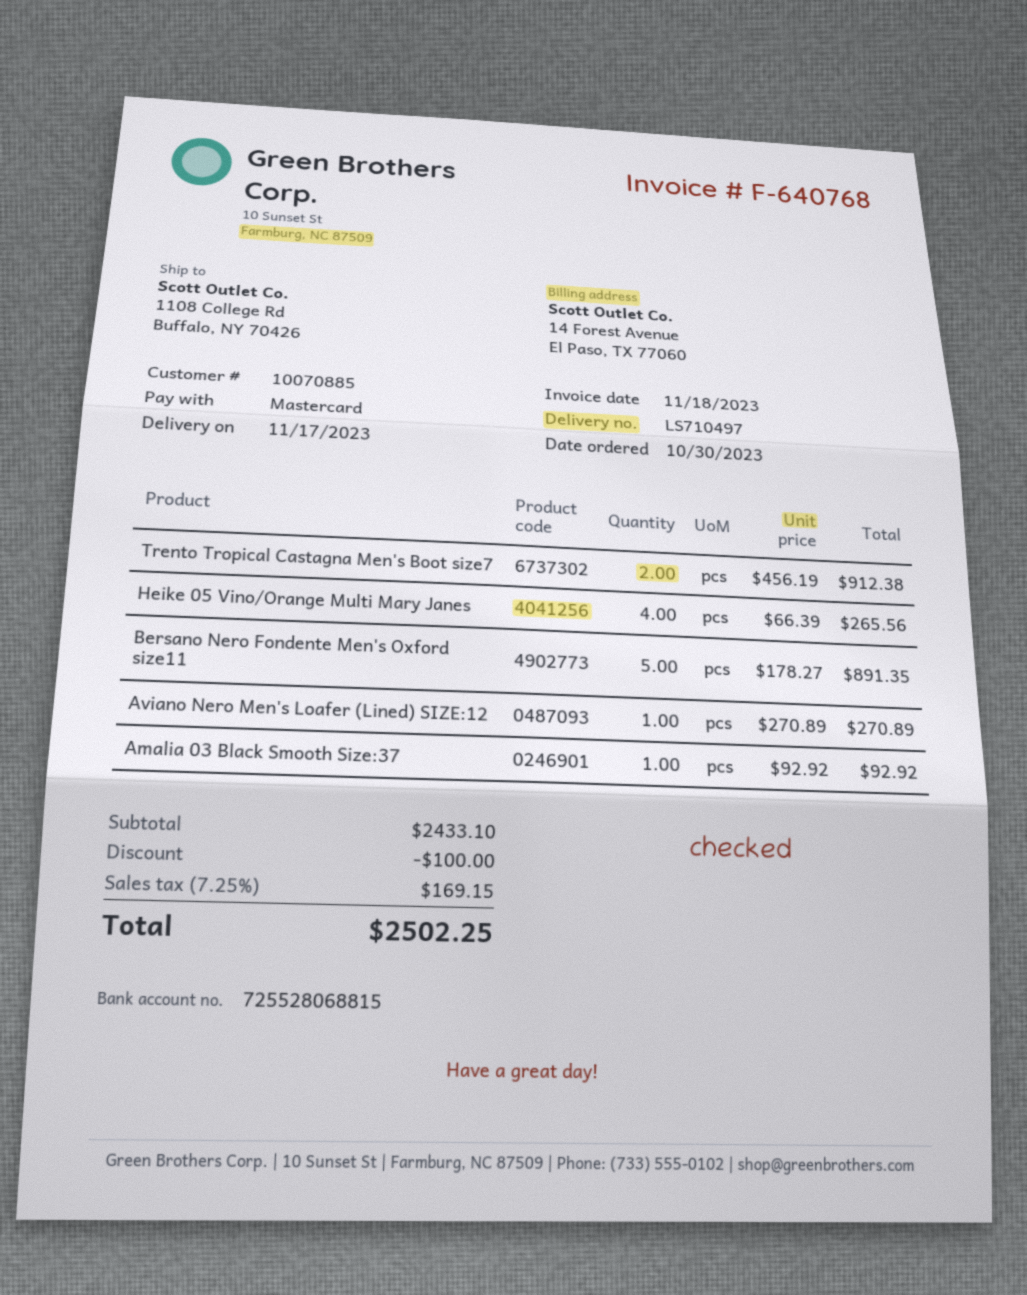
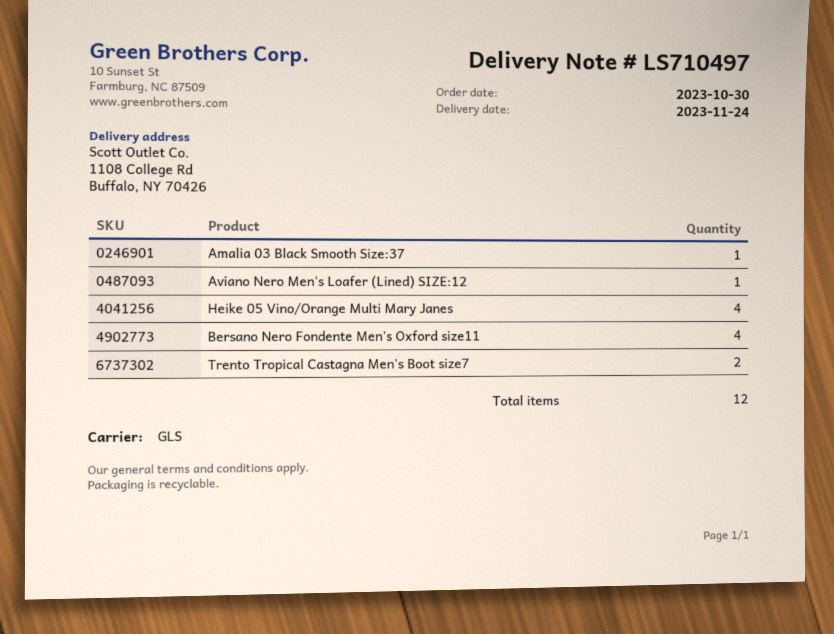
delivery date: 2023-11-17 -> 2023-11-24
Bersano Nero Fondente Men's Oxford size11: 5 -> 4

